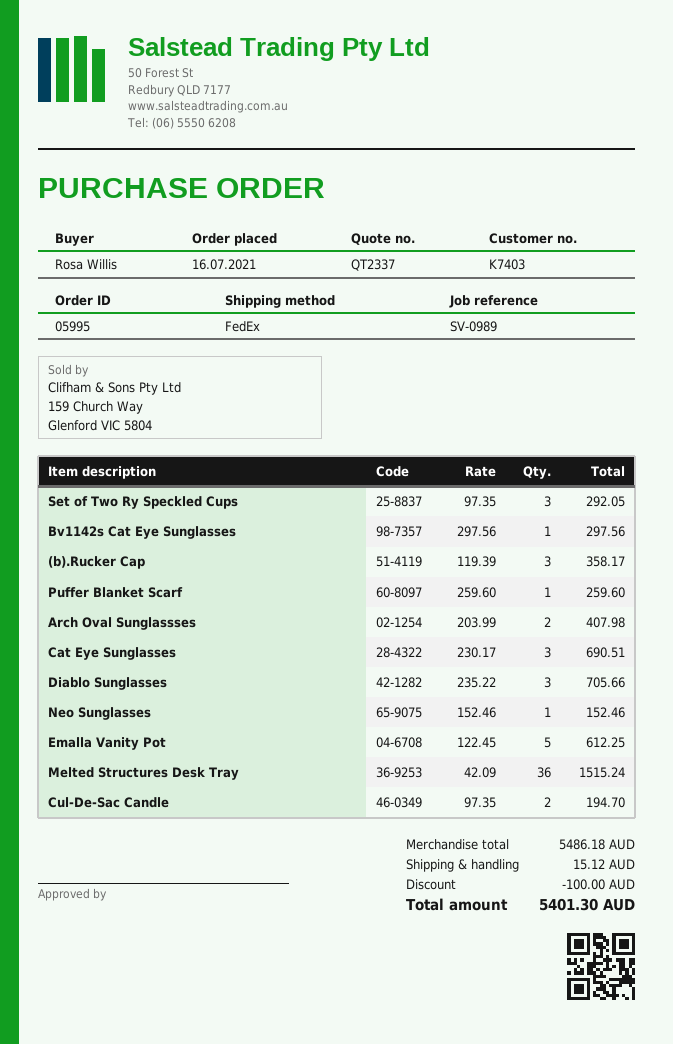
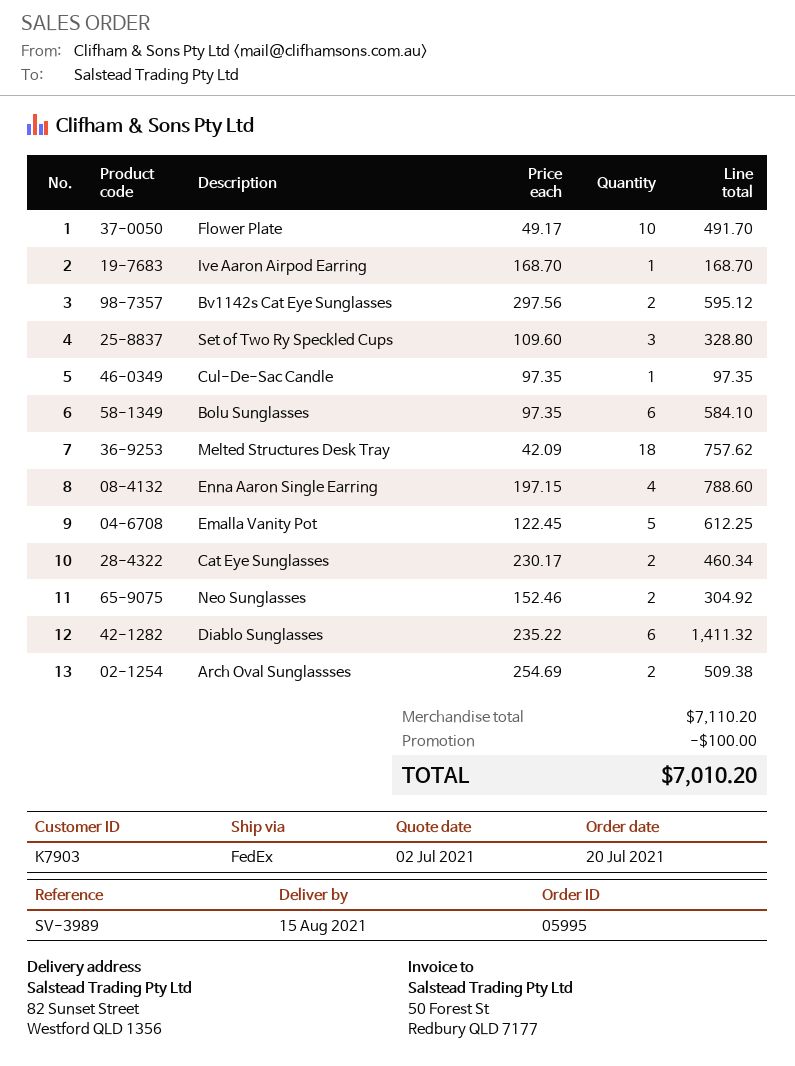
order date: 2021-07-16 -> 2021-07-20
customer number: K7403 -> K7903
reference: SV-0989 -> SV-3989
Set of Two Ry Speckled Cups: 3 x 97.35 = 292.05 -> 3 x 109.60 = 328.80
Bv1142s Cat Eye Sunglasses: 1 x 297.56 = 297.56 -> 2 x 297.56 = 595.12
(b).Rucker Cap: 3 x 119.39 = 358.17 -> none
Puffer Blanket Scarf: 1 x 259.60 = 259.60 -> none
Arch Oval Sunglassses: 2 x 203.99 = 407.98 -> 2 x 254.69 = 509.38
Cat Eye Sunglasses: 3 x 230.17 = 690.51 -> 2 x 230.17 = 460.34
Diablo Sunglasses: 3 x 235.22 = 705.66 -> 6 x 235.22 = 1411.32
Neo Sunglasses: 1 x 152.46 = 152.46 -> 2 x 152.46 = 304.92
Melted Structures Desk Tray: 36 x 42.09 = 1515.24 -> 18 x 42.09 = 757.62
Cul-De-Sac Candle: 2 x 97.35 = 194.70 -> 1 x 97.35 = 97.35
Flower Plate: none -> 10 x 49.17 = 491.70
Ive Aaron Airpod Earring: none -> 1 x 168.70 = 168.70
Bolu Sunglasses: none -> 6 x 97.35 = 584.10
Enna Aaron Single Earring: none -> 4 x 197.15 = 788.60
subtotal: 5486.18 -> 7110.20
shipping: 15.12 -> none
total: 5401.30 -> 7010.20

